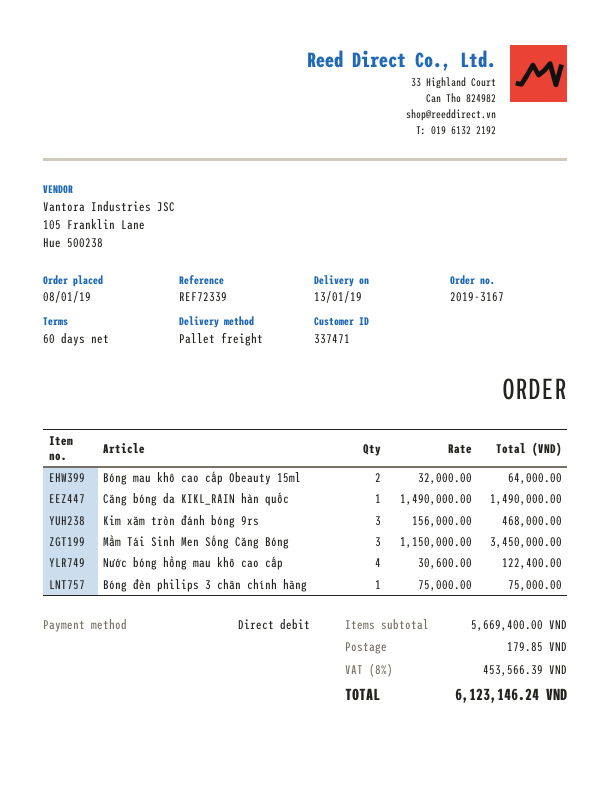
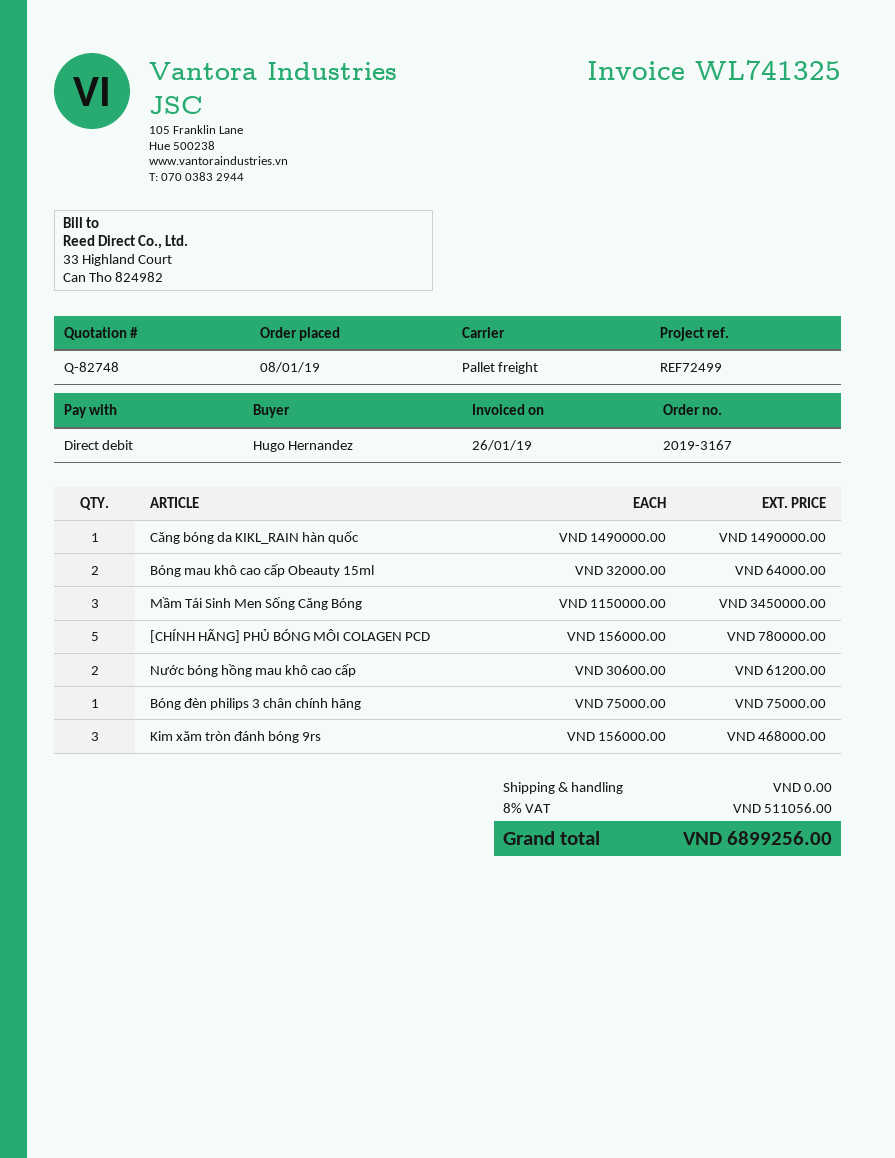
reference: REF72339 -> REF72499
Nước bóng hồng mau khô cao cấp: 4 x 30600.00 = 122400.00 -> 2 x 30600.00 = 61200.00
[CHÍNH HÃNG] PHỦ BÓNG MÔI COLAGEN PCD: none -> 5 x 156000.00 = 780000.00
shipping: 179.85 -> 0.00
tax: 8% = 453566.39 -> 8% = 511056.00
total: 6123146.24 -> 6899256.00

